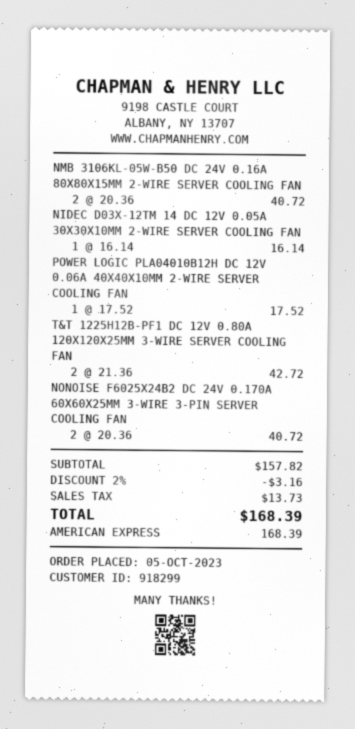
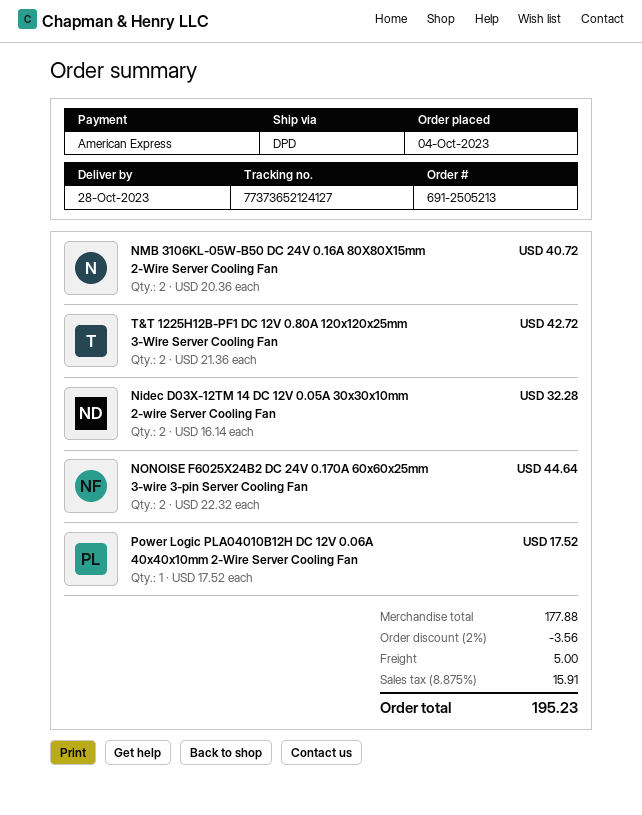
order date: 2023-10-05 -> 2023-10-04
NIDEC D03X-12TM 14 DC 12V 0.05A 30X30X10MM 2-WIRE SERVER COOLING FAN: 1 x 16.14 = 16.14 -> 2 x 16.14 = 32.28
NONOISE F6025X24B2 DC 24V 0.170A 60X60X25MM 3-WIRE 3-PIN SERVER COOLING FAN: 2 x 20.36 = 40.72 -> 2 x 22.32 = 44.64
subtotal: 157.82 -> 177.88
discount: 2% = 3.16 -> 2% = 3.56
shipping: none -> 5.00
tax: 13.73 -> 15.91
total: 168.39 -> 195.23

